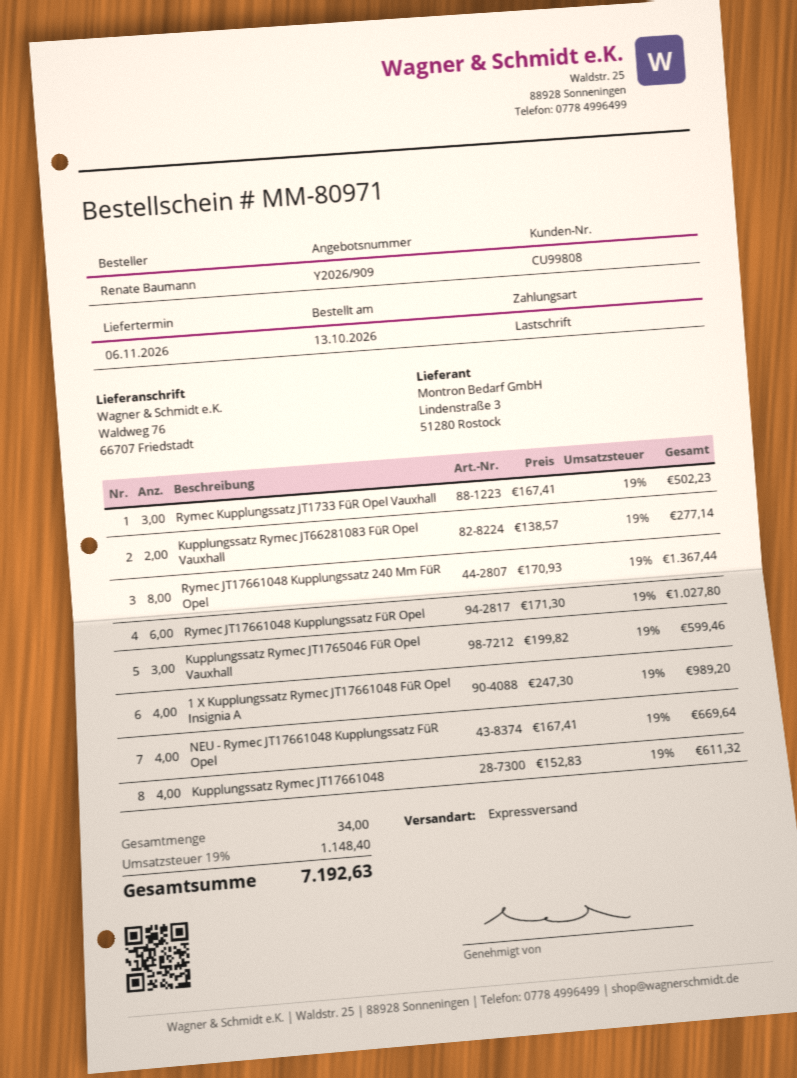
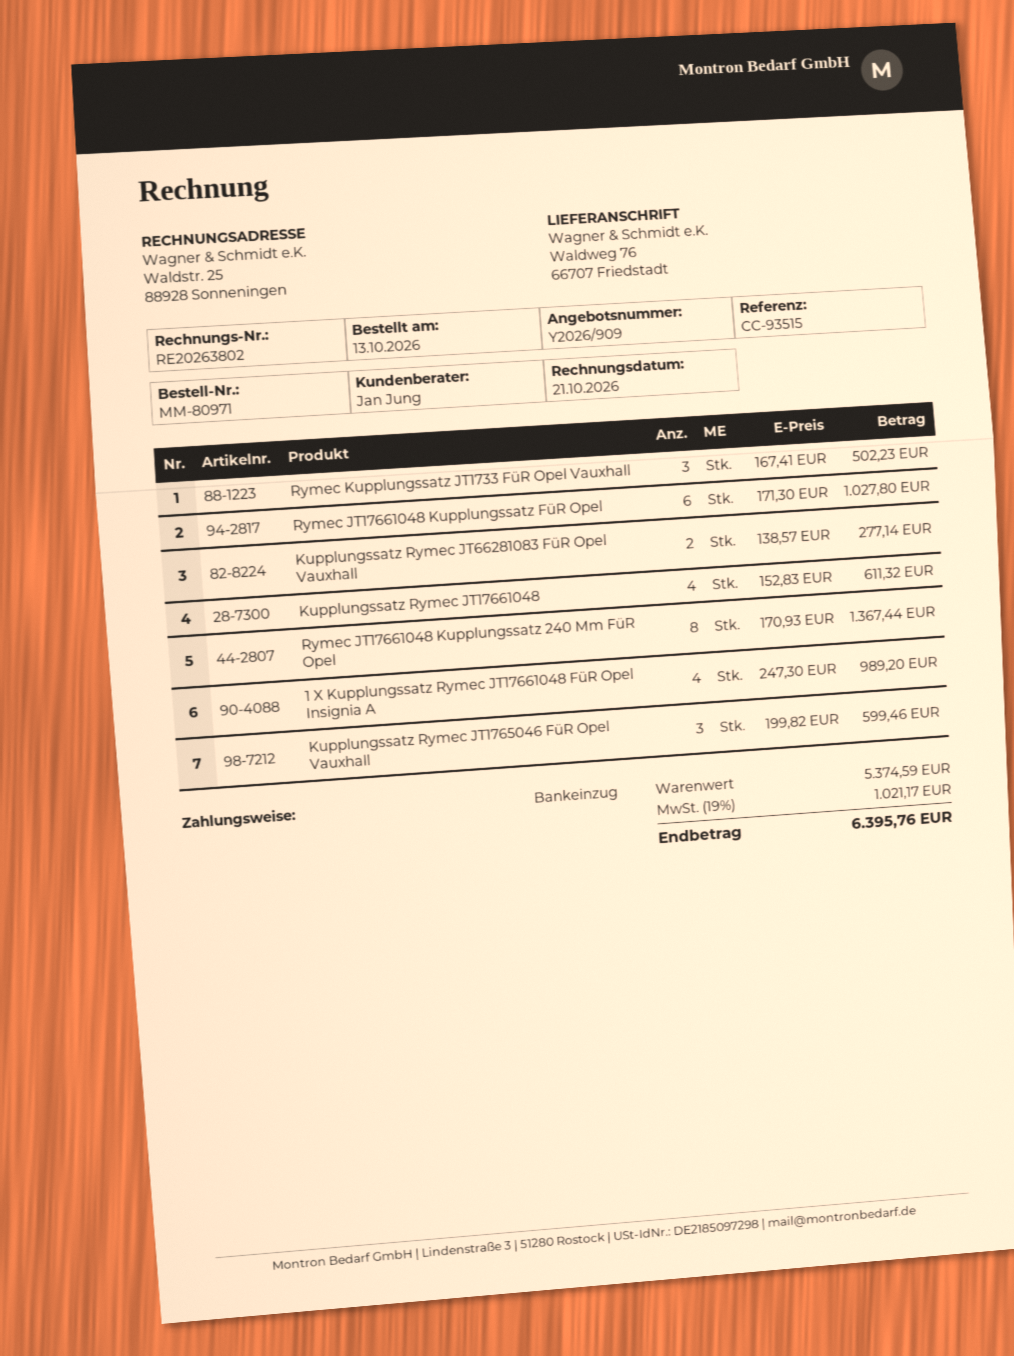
NEU - Rymec JT17661048 Kupplungssatz FüR Opel: 4 x 167.41 = 669.64 -> none
tax: 19% = 1148.40 -> 19% = 1021.17
total: 7192.63 -> 6395.76

